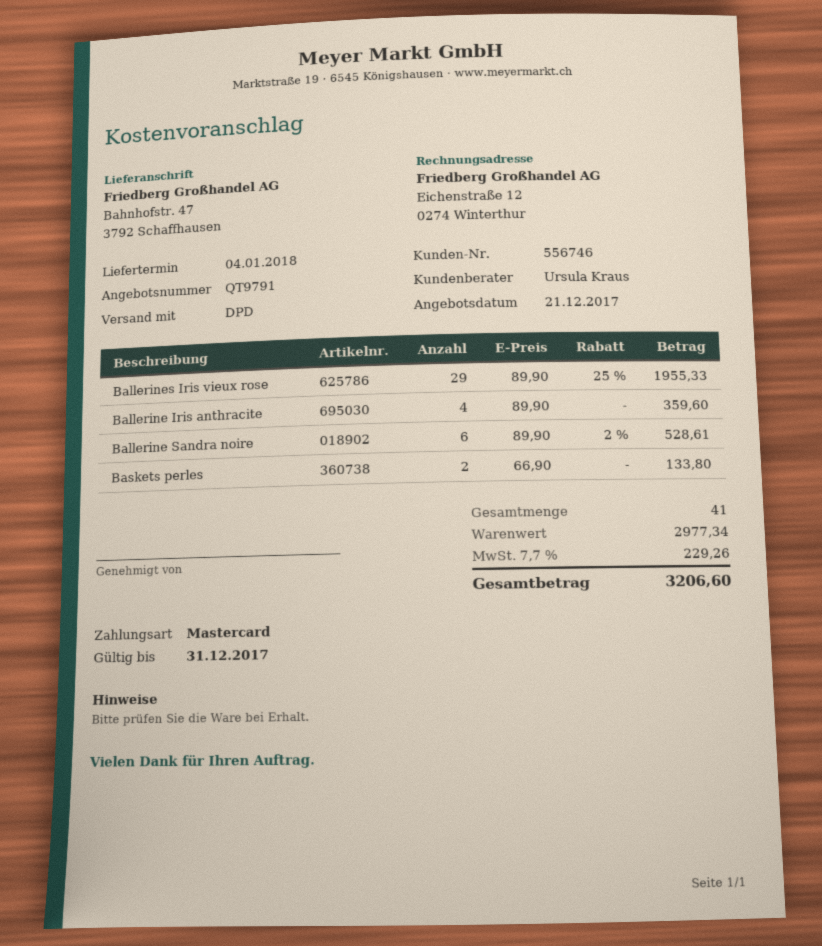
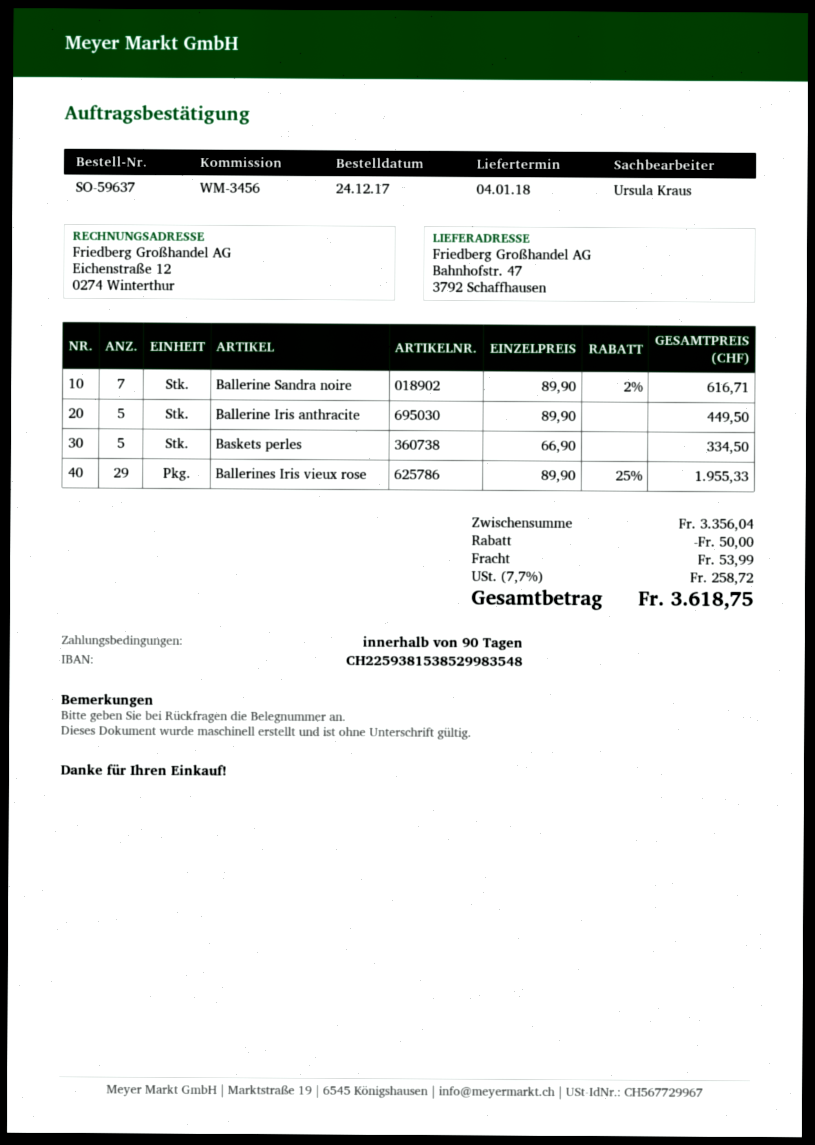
Ballerine Iris anthracite: 4 x 89.90 = 359.60 -> 5 x 89.90 = 449.50
Ballerine Sandra noire: 6 x 89.90 - 2% = 528.61 -> 7 x 89.90 - 2% = 616.71
Baskets perles: 2 x 66.90 = 133.80 -> 5 x 66.90 = 334.50
subtotal: 2977.34 -> 3356.04
discount: none -> 50.00
shipping: none -> 53.99
tax: 7.7% = 229.26 -> 7.7% = 258.72
total: 3206.60 -> 3618.75

